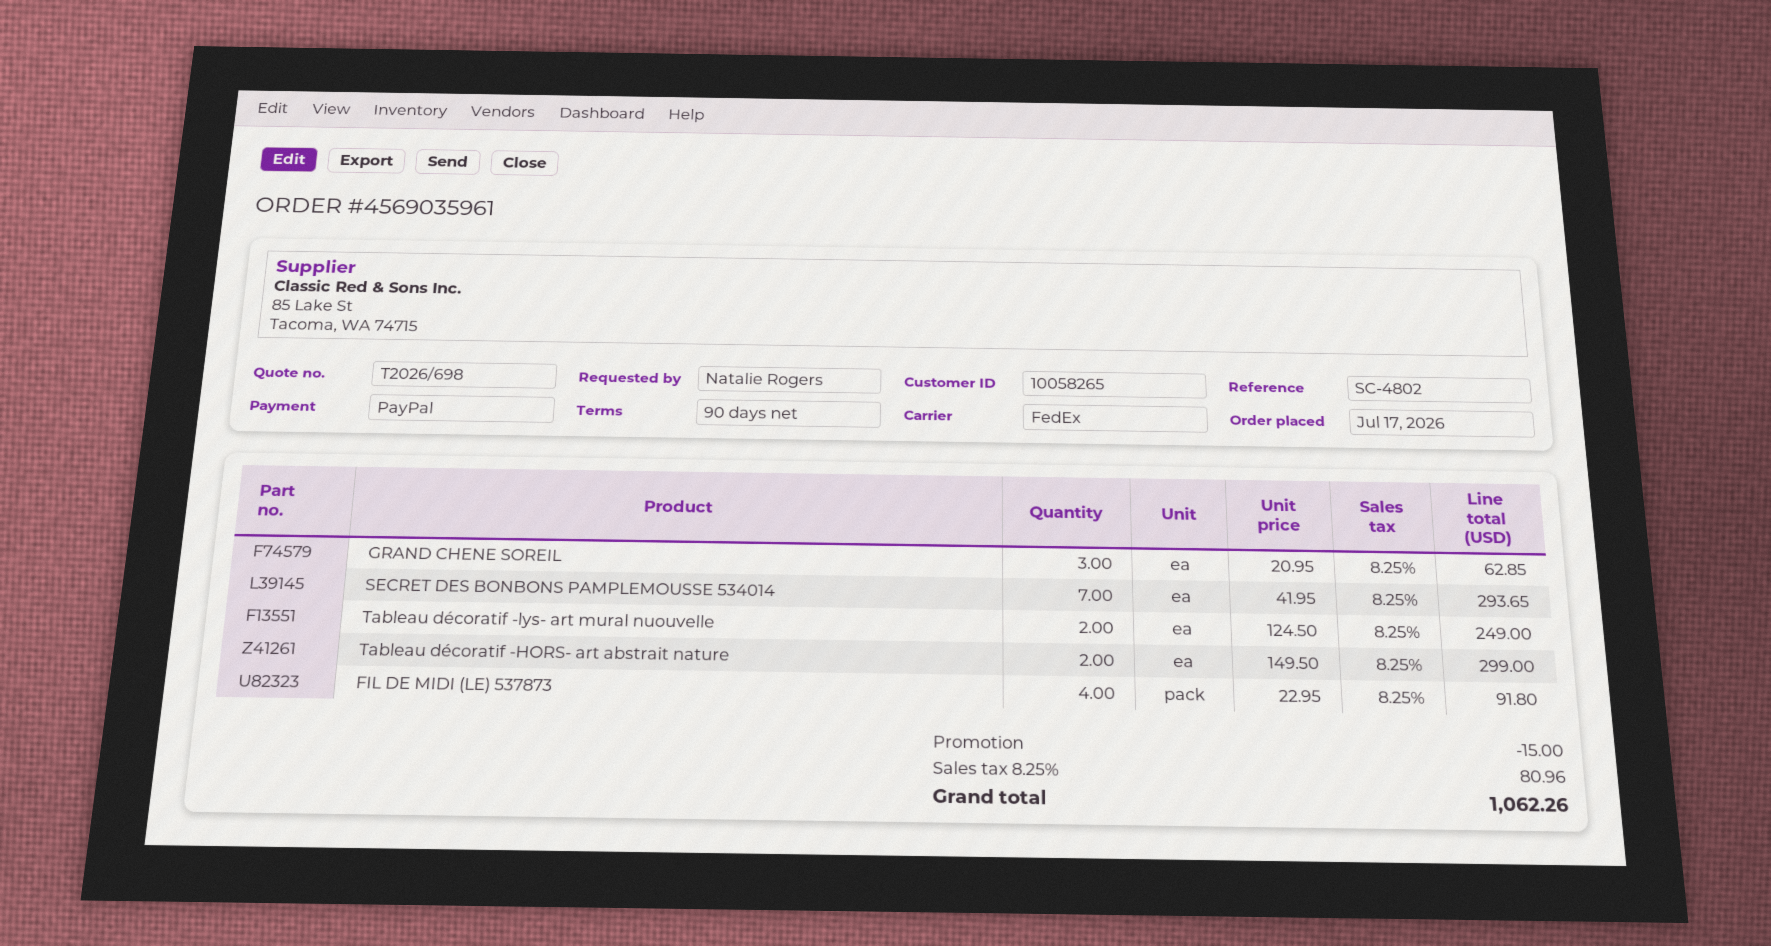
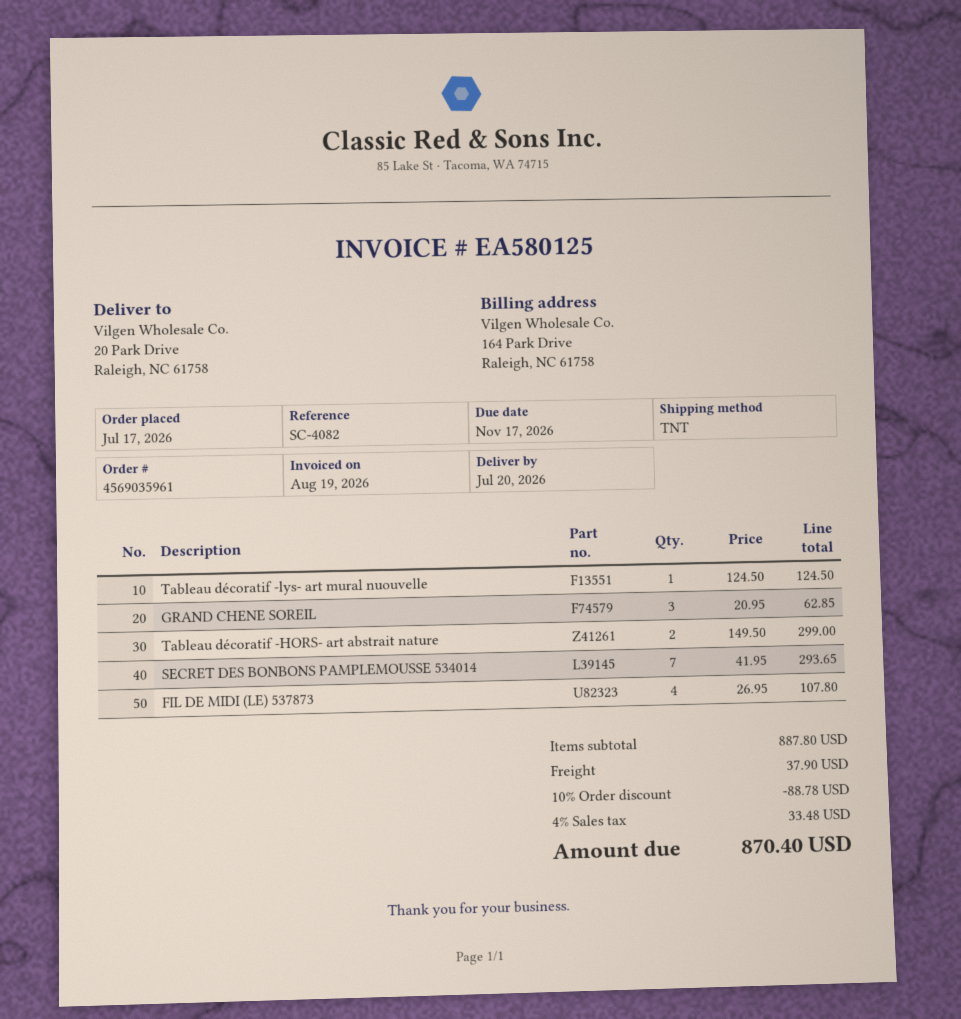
reference: SC-4802 -> SC-4082
shipping method: FedEx -> TNT
Tableau décoratif -lys- art mural nuouvelle: 2 x 124.50 = 249.00 -> 1 x 124.50 = 124.50
FIL DE MIDI (LE) 537873: 4 x 22.95 = 91.80 -> 4 x 26.95 = 107.80
discount: 15.00 -> 88.78
shipping: none -> 37.90
tax: 8.25% = 80.96 -> 4% = 33.48
total: 1062.26 -> 870.40

